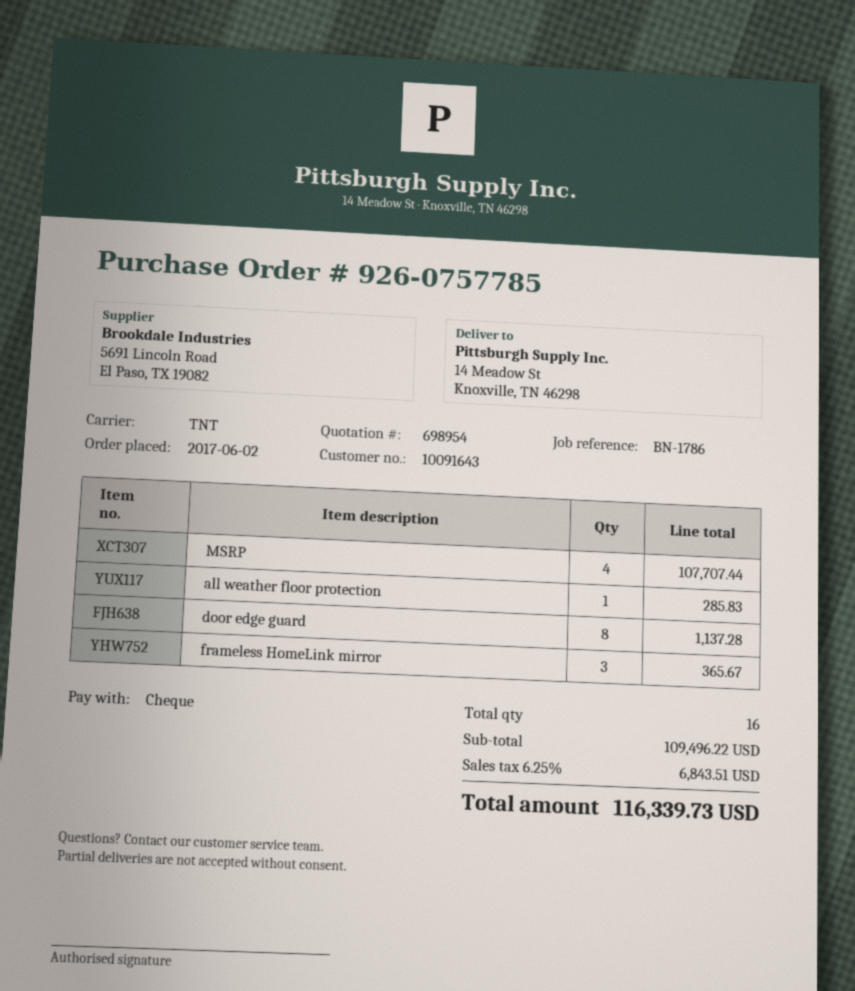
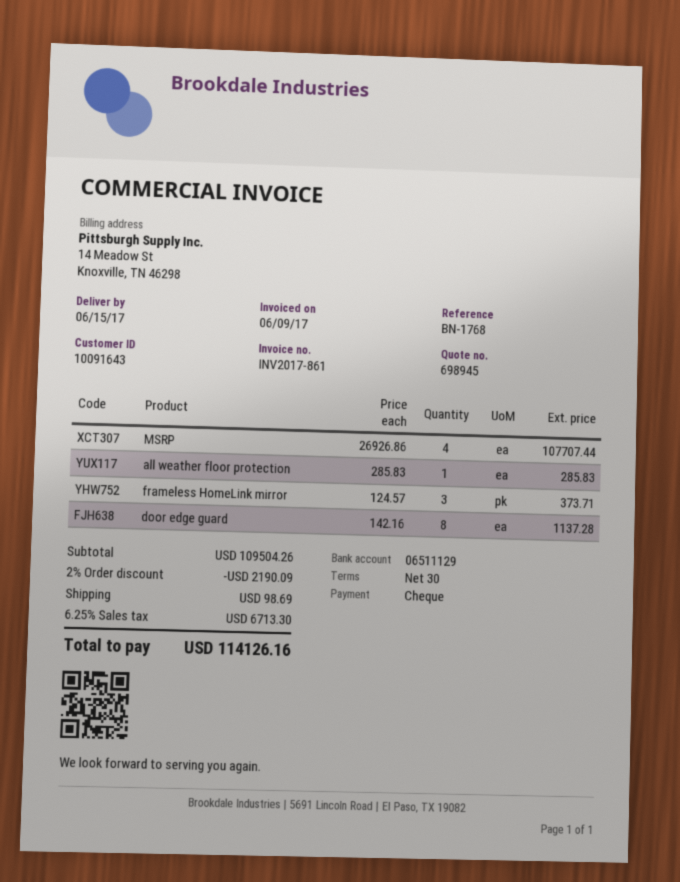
quote number: 698954 -> 698945
reference: BN-1786 -> BN-1768
frameless HomeLink mirror: 3 for 365.67 -> 3 for 373.71
subtotal: 109496.22 -> 109504.26
discount: none -> 2% = 2190.09
shipping: none -> 98.69
tax: 6.25% = 6843.51 -> 6.25% = 6713.30
total: 116339.73 -> 114126.16

